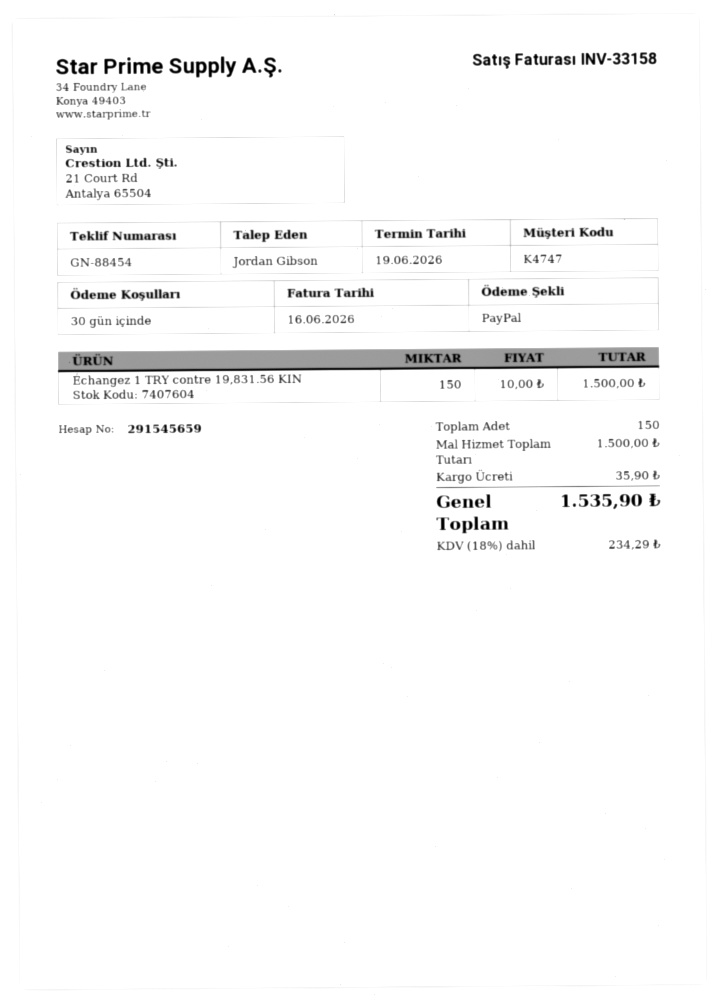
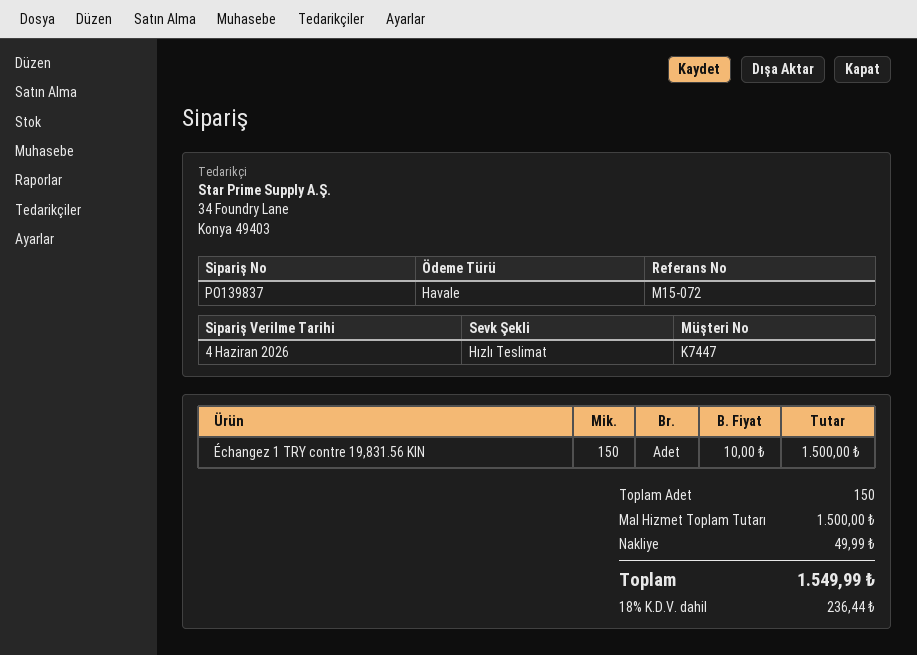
customer number: K4747 -> K7447
payment method: PayPal -> bank transfer
shipping: 35.90 -> 49.99
tax: 18% = 234.29 -> 18% = 236.44
total: 1535.90 -> 1549.99

